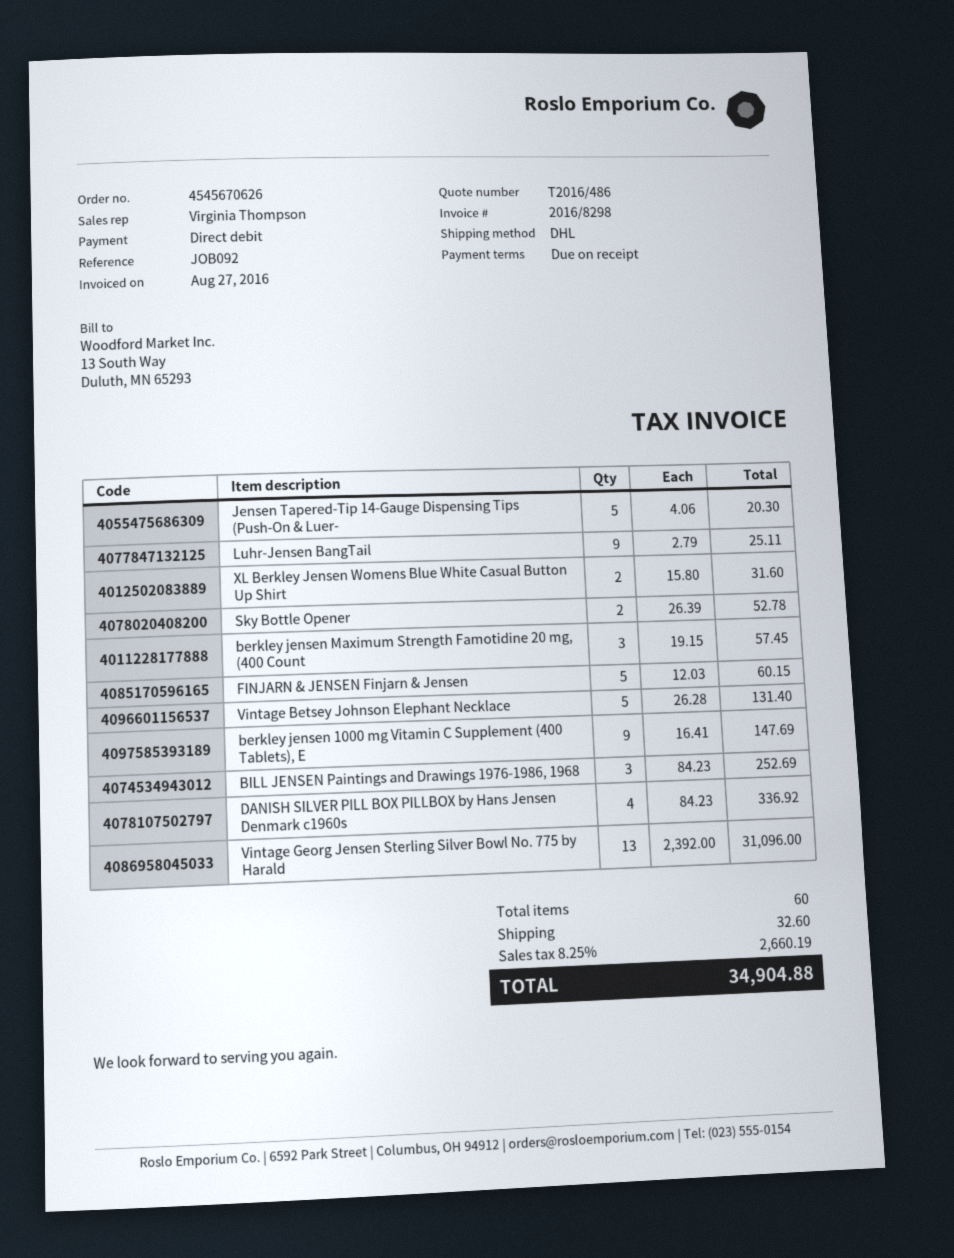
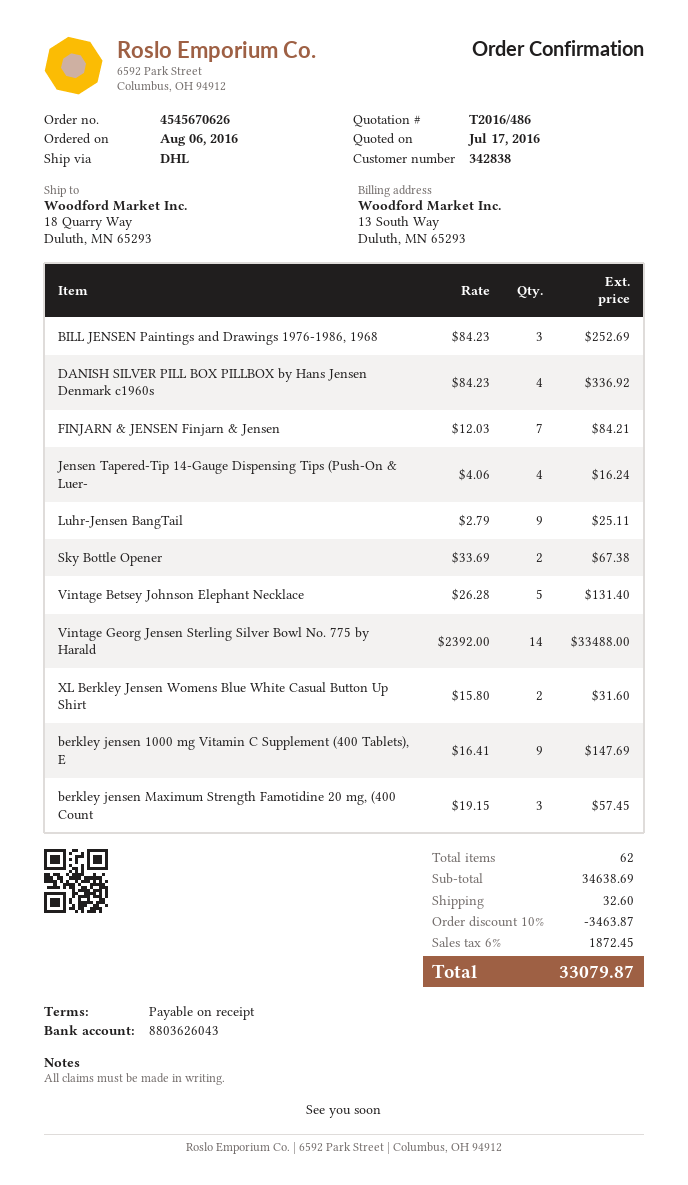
Jensen Tapered-Tip 14-Gauge Dispensing Tips (Push-On & Luer-: 5 x 4.06 = 20.30 -> 4 x 4.06 = 16.24
Sky Bottle Opener: 2 x 26.39 = 52.78 -> 2 x 33.69 = 67.38
FINJARN & JENSEN Finjarn & Jensen: 5 x 12.03 = 60.15 -> 7 x 12.03 = 84.21
Vintage Georg Jensen Sterling Silver Bowl No. 775 by Harald: 13 x 2392.00 = 31096.00 -> 14 x 2392.00 = 33488.00
total quantity: 60 -> 62
discount: none -> 10% = 3463.87
tax: 8.25% = 2660.19 -> 6% = 1872.45
total: 34904.88 -> 33079.87

